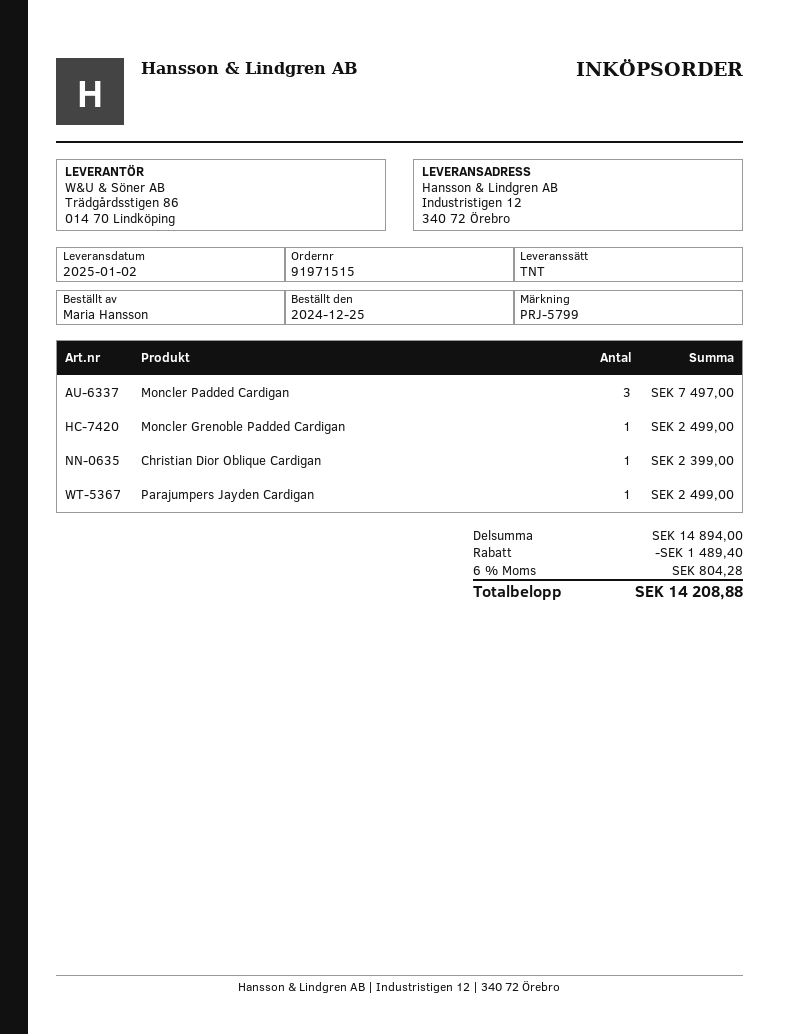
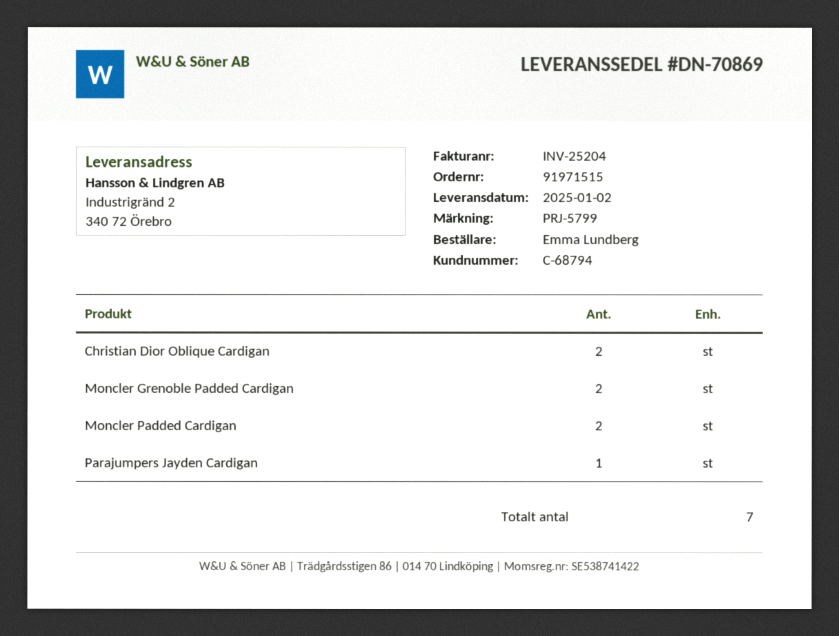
ordered by: Maria Hansson -> Emma Lundberg
ship to: Industristigen 12, 340 72 Örebro -> Industrigränd 2, 340 72 Örebro
Moncler Padded Cardigan: 3 -> 2
Moncler Grenoble Padded Cardigan: 1 -> 2
Christian Dior Oblique Cardigan: 1 -> 2

